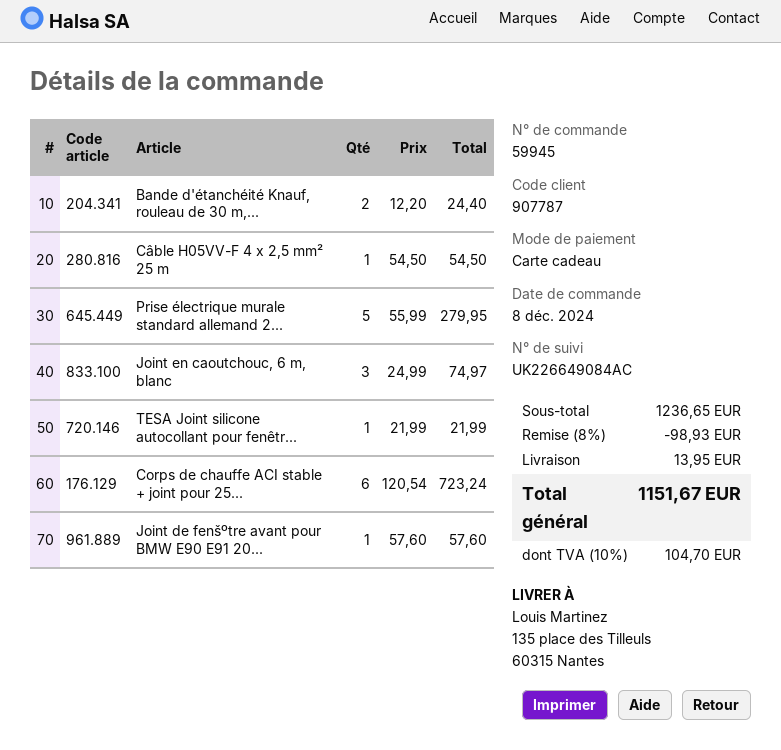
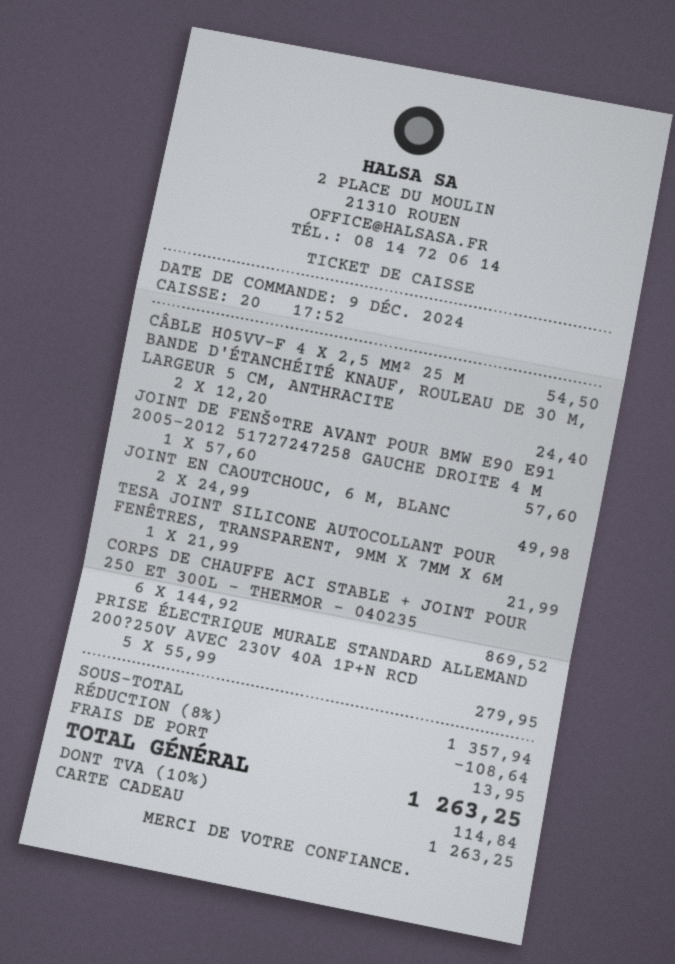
order date: 2024-12-08 -> 2024-12-09
Joint en caoutchouc, 6 m, blanc: 3 x 24.99 = 74.97 -> 2 x 24.99 = 49.98
Corps de chauffe ACI stable + joint pour 25...: 6 x 120.54 = 723.24 -> 6 x 144.92 = 869.52
subtotal: 1236.65 -> 1357.94
discount: 8% = 98.93 -> 8% = 108.64
tax: 10% = 104.70 -> 10% = 114.84
total: 1151.67 -> 1263.25

